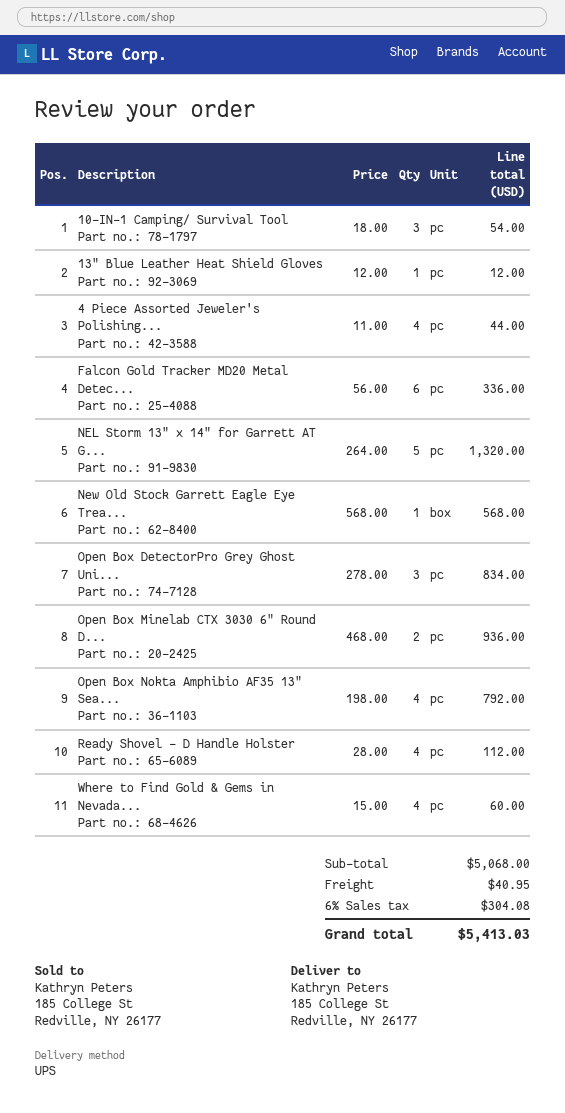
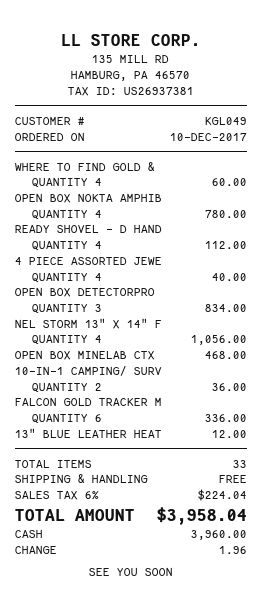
10-IN-1 Camping/ Survival Tool: 3 for 54.00 -> 2 for 36.00
4 Piece Assorted Jeweler's Polishing...: 4 for 44.00 -> 4 for 40.00
NEL Storm 13" x 14" for Garrett AT G...: 5 for 1320.00 -> 4 for 1056.00
New Old Stock Garrett Eagle Eye Trea...: 1 for 568.00 -> none
Open Box Minelab CTX 3030 6" Round D...: 2 for 936.00 -> 1 for 468.00
Open Box Nokta Amphibio AF35 13" Sea...: 4 for 792.00 -> 4 for 780.00
shipping: 40.95 -> 0.00
tax: 6% = 304.08 -> 6% = 224.04
total: 5413.03 -> 3958.04

